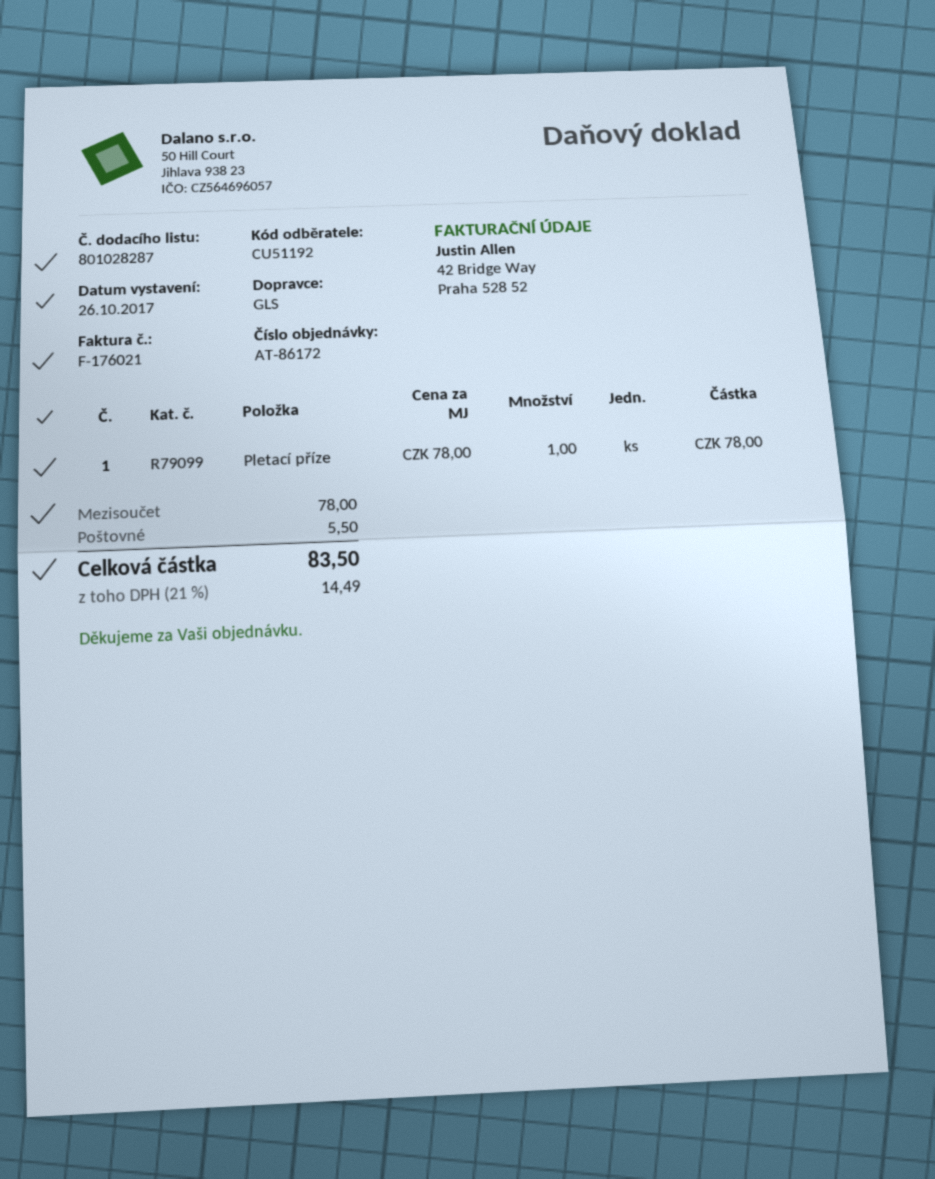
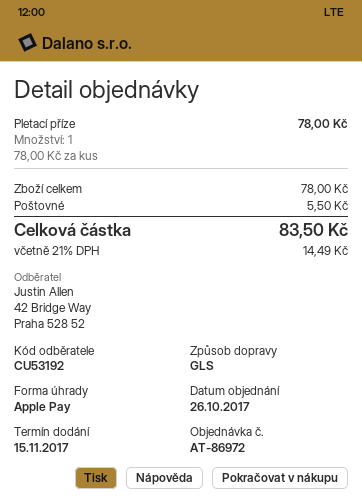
order number: AT-86172 -> AT-86972
customer number: CU51192 -> CU53192

